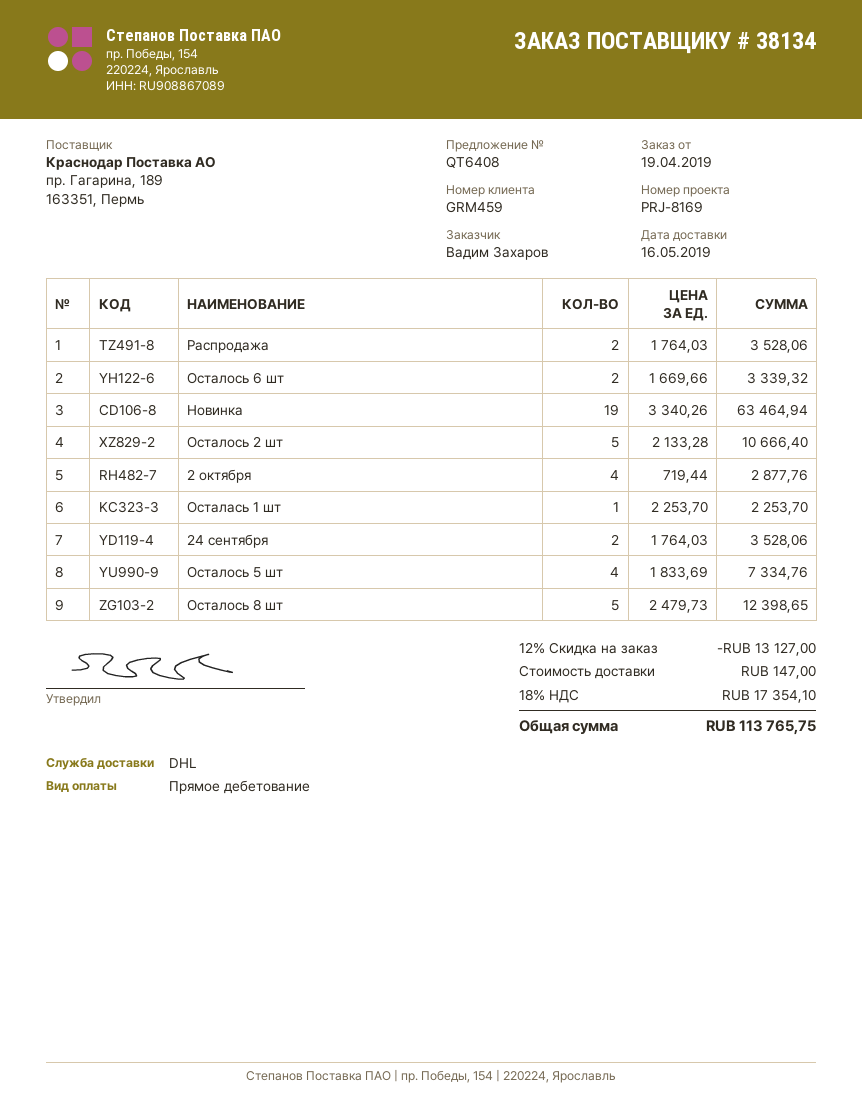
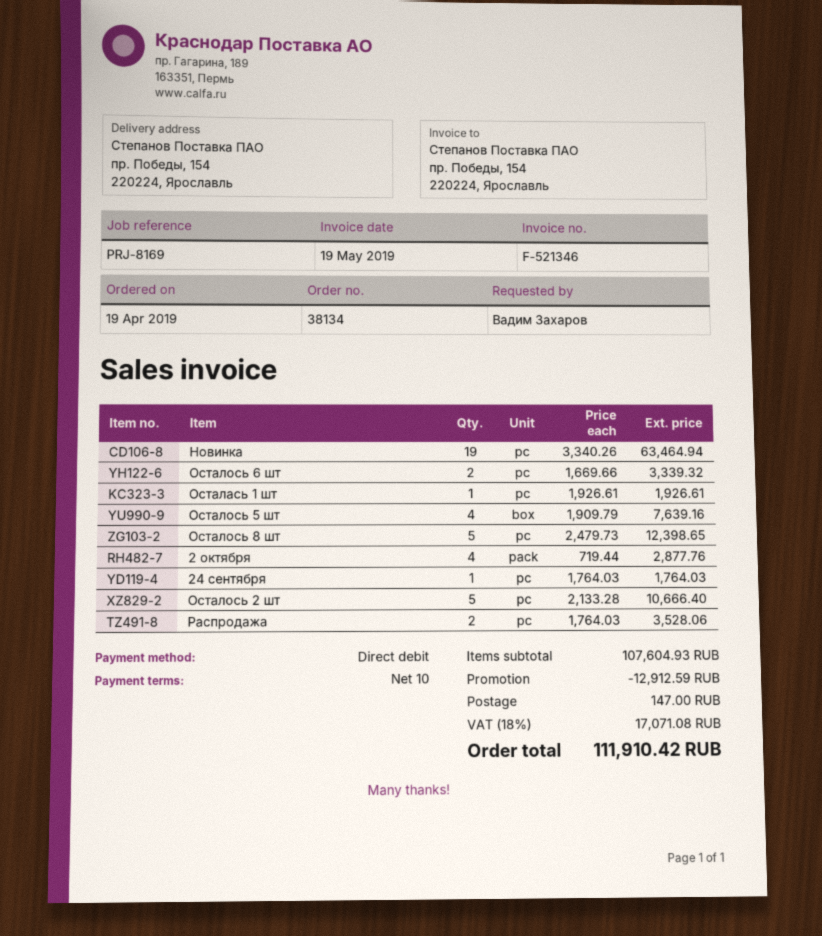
Осталась 1 шт: 1 x 2253.70 = 2253.70 -> 1 x 1926.61 = 1926.61
24 сентября: 2 x 1764.03 = 3528.06 -> 1 x 1764.03 = 1764.03
Осталось 5 шт: 4 x 1833.69 = 7334.76 -> 4 x 1909.79 = 7639.16
discount: 13127.00 -> 12912.59
tax: 18% = 17354.10 -> 18% = 17071.08
total: 113765.75 -> 111910.42

